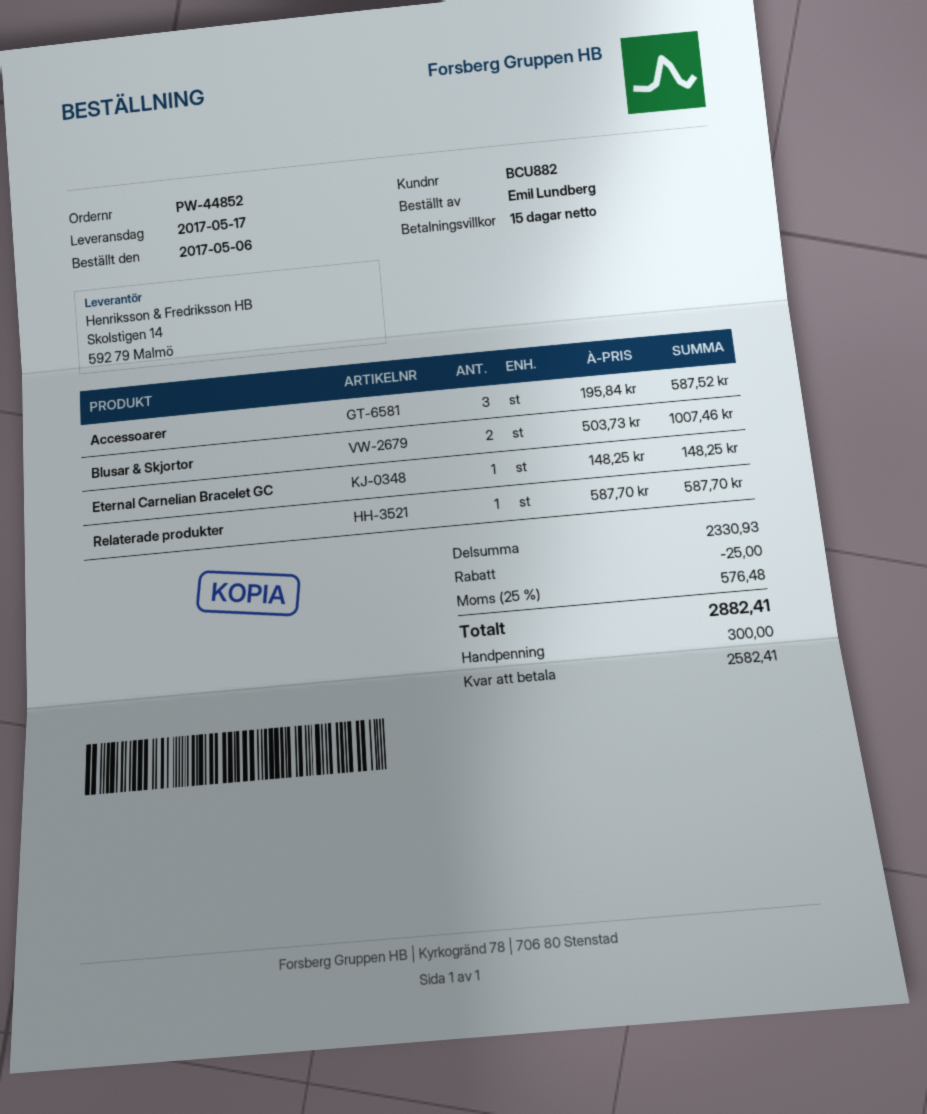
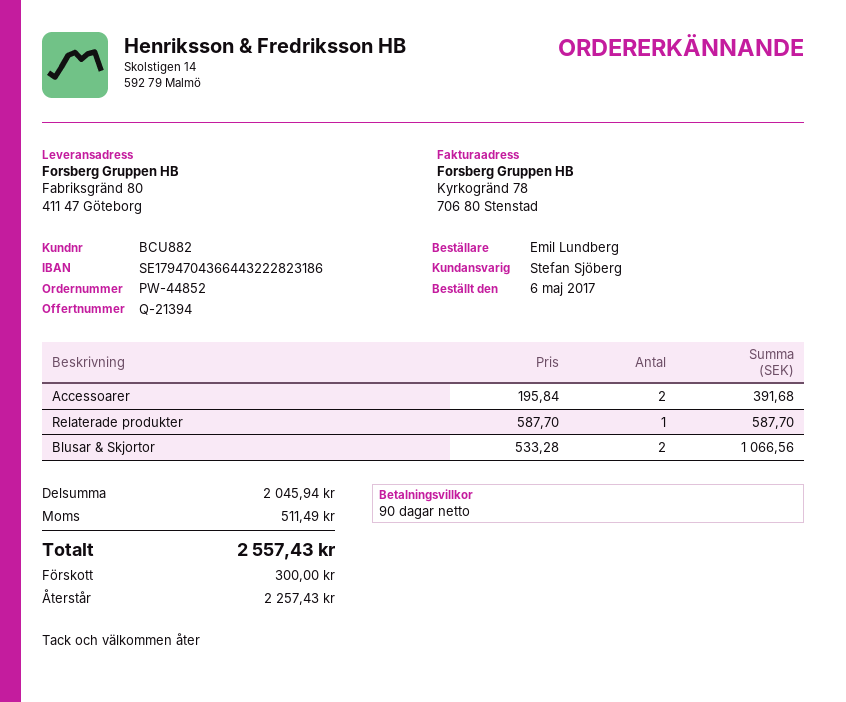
payment terms: 15 days -> 90 days
Accessoarer: 3 x 195.84 = 587.52 -> 2 x 195.84 = 391.68
Blusar & Skjortor: 2 x 503.73 = 1007.46 -> 2 x 533.28 = 1066.56
Eternal Carnelian Bracelet GC: 1 x 148.25 = 148.25 -> none
subtotal: 2330.93 -> 2045.94
discount: 25.00 -> none
tax: 576.48 -> 511.49
total: 2882.41 -> 2557.43
balance: 2582.41 -> 2257.43

